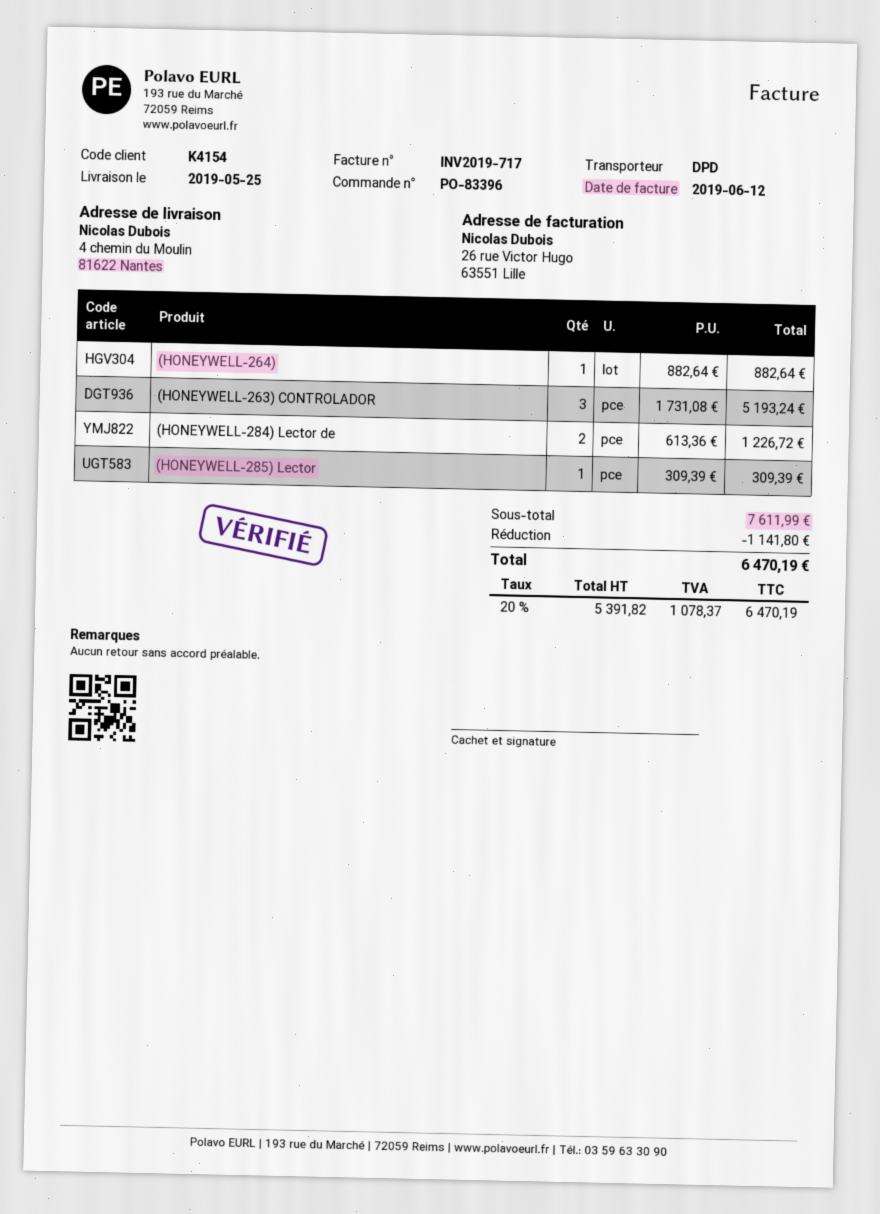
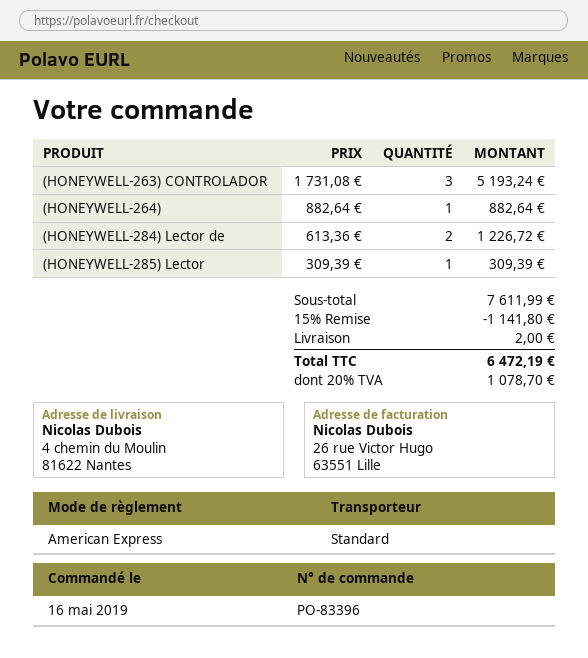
shipping method: DPD -> standard
shipping: none -> 2.00
tax: 20% = 1078.37 -> 20% = 1078.70
total: 6470.19 -> 6472.19

